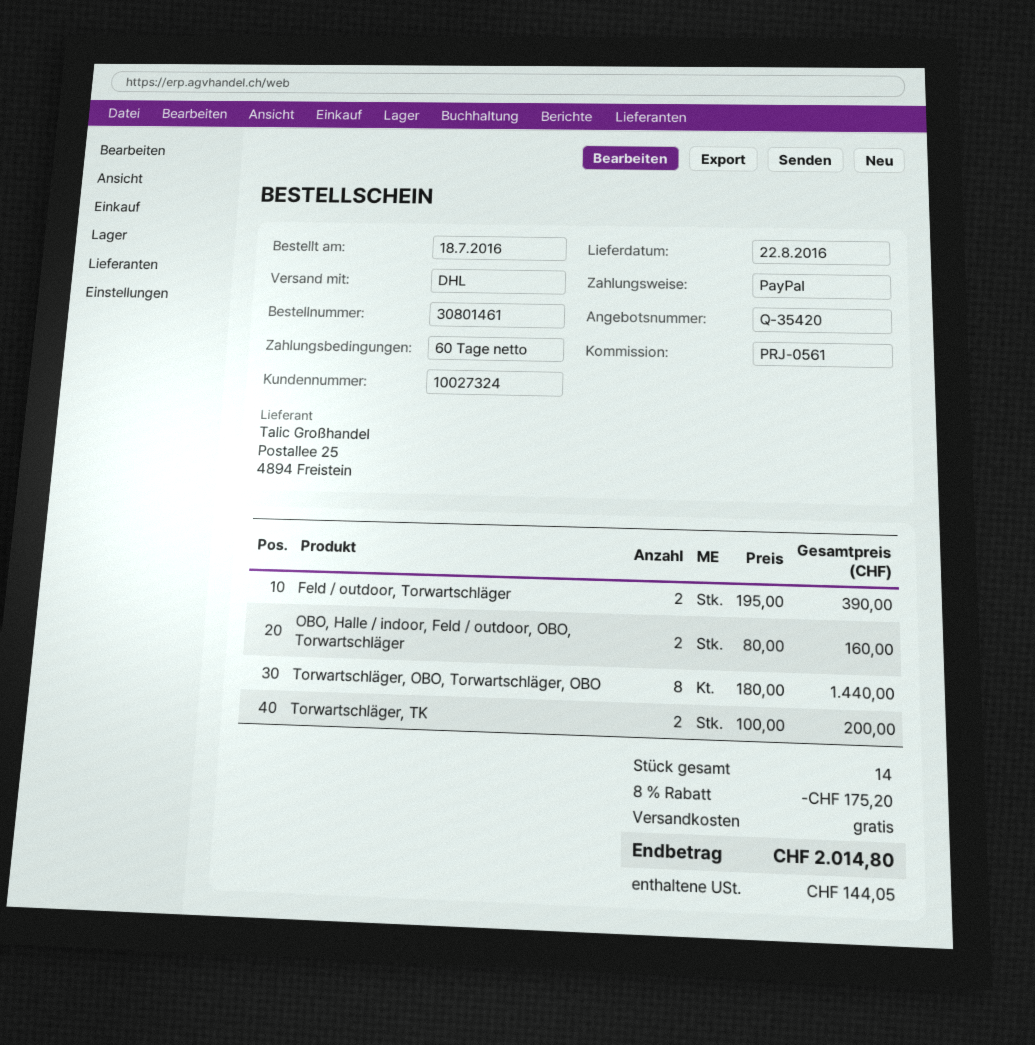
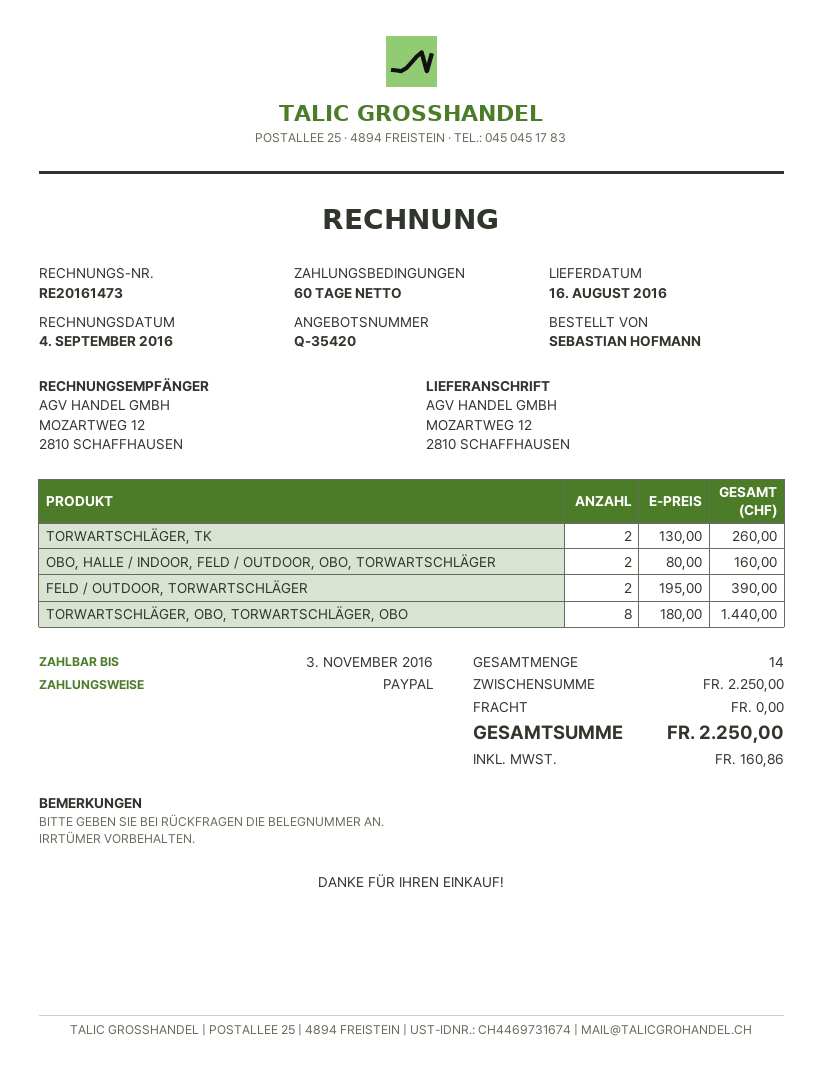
delivery date: 2016-08-22 -> 2016-08-16
Torwartschläger, TK: 2 x 100.00 = 200.00 -> 2 x 130.00 = 260.00
discount: 8% = 175.20 -> none
tax: 144.05 -> 160.86
total: 2014.80 -> 2250.00

